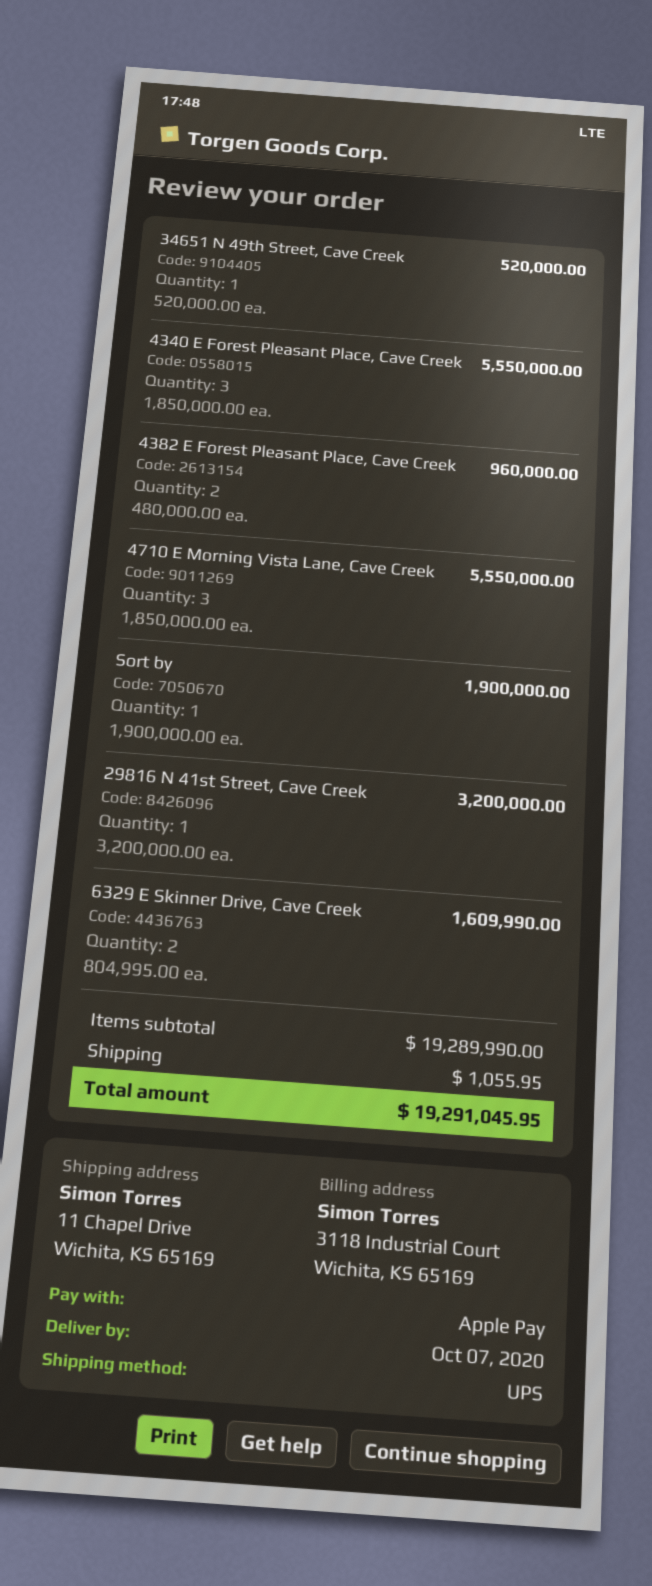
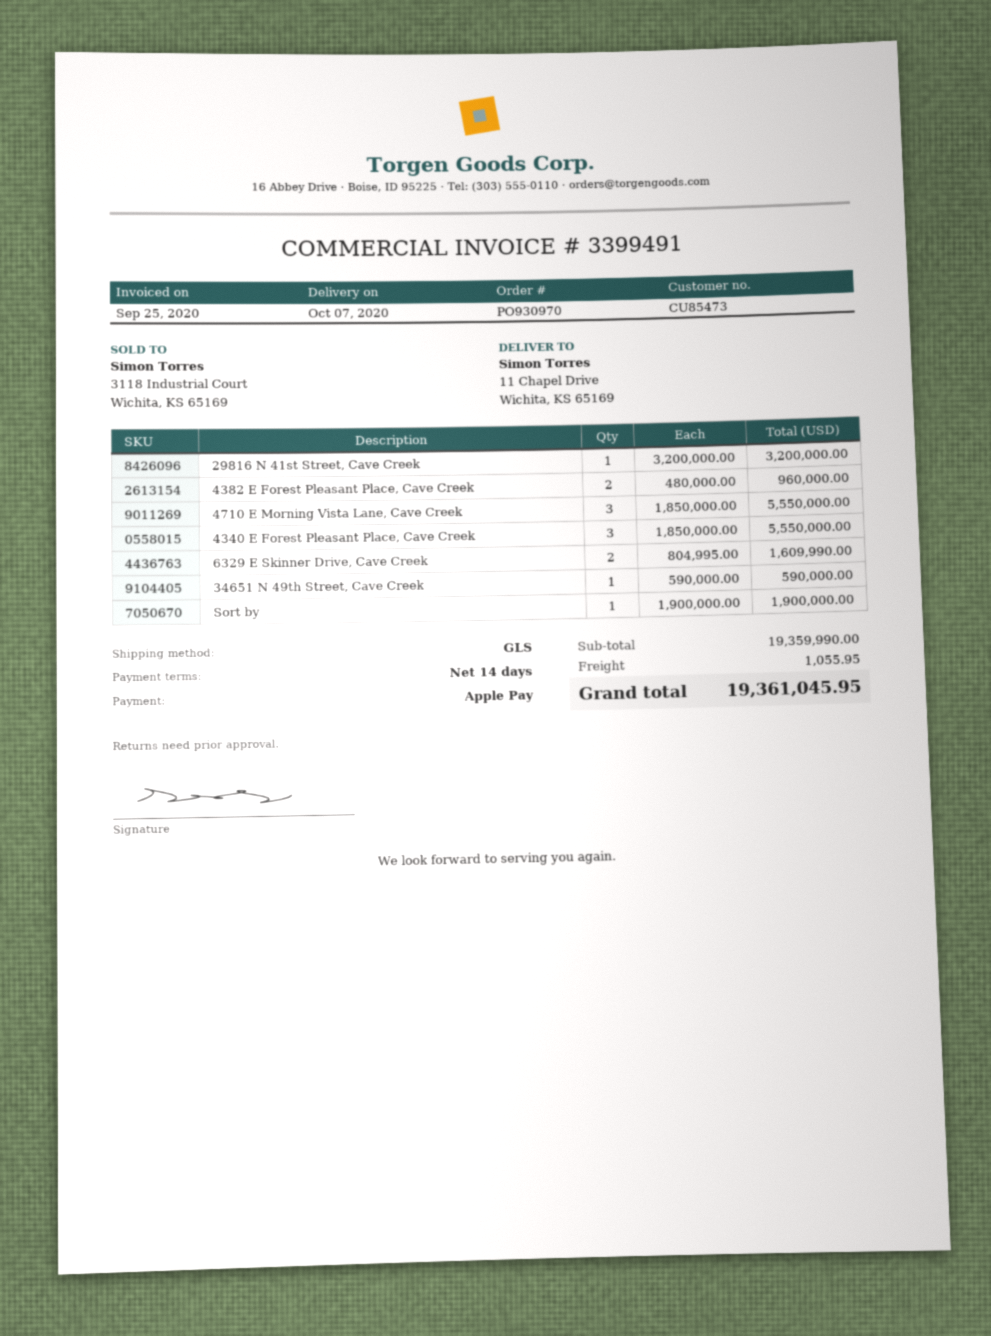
shipping method: UPS -> GLS
34651 N 49th Street, Cave Creek: 1 x 520000.00 = 520000.00 -> 1 x 590000.00 = 590000.00
subtotal: 19289990.00 -> 19359990.00
total: 19291045.95 -> 19361045.95

